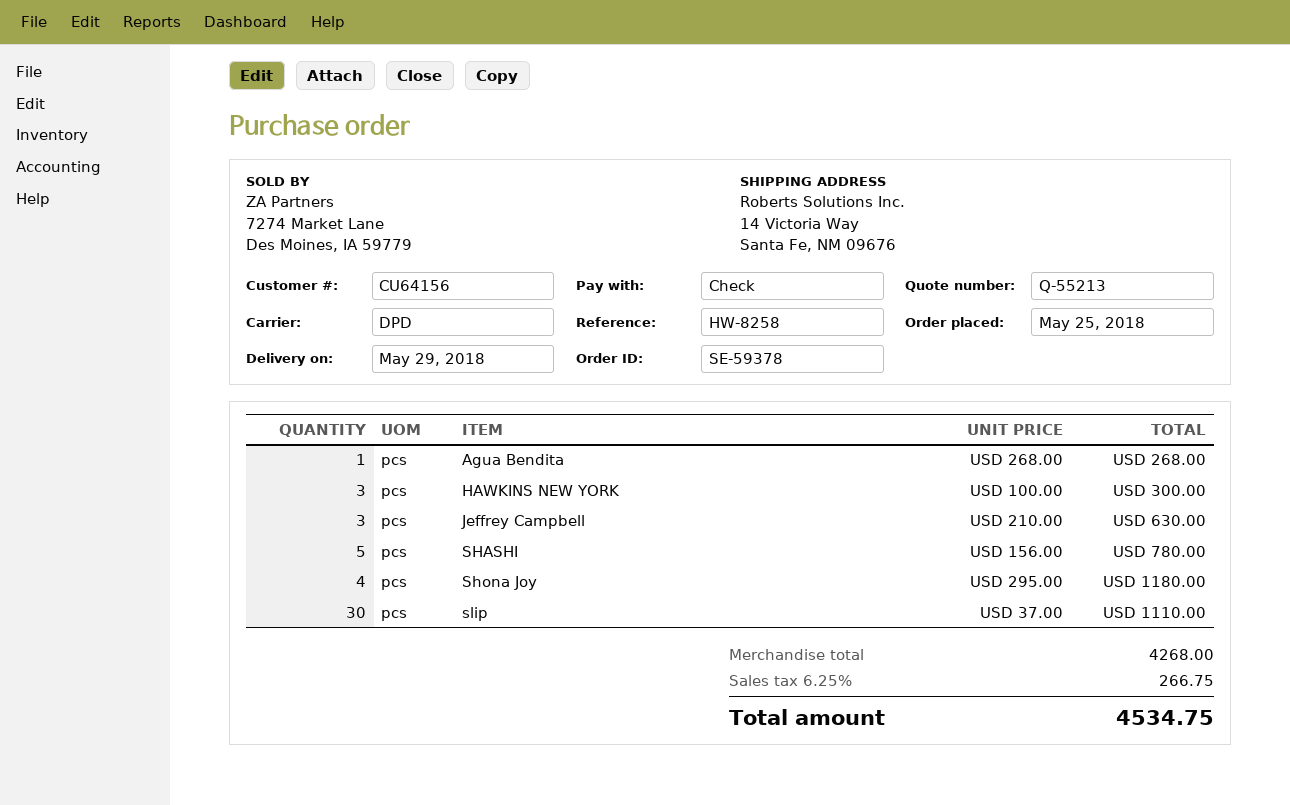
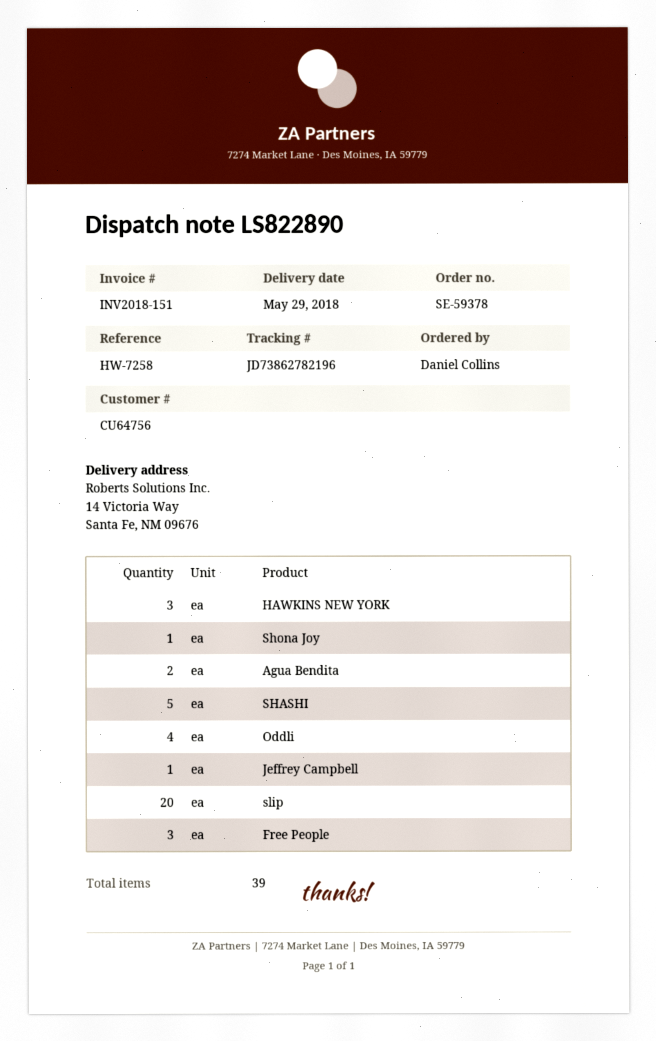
customer number: CU64156 -> CU64756
reference: HW-8258 -> HW-7258
Agua Bendita: 1 -> 2
Jeffrey Campbell: 3 -> 1
Shona Joy: 4 -> 1
slip: 30 -> 20
Oddli: none -> 4
Free People: none -> 3

